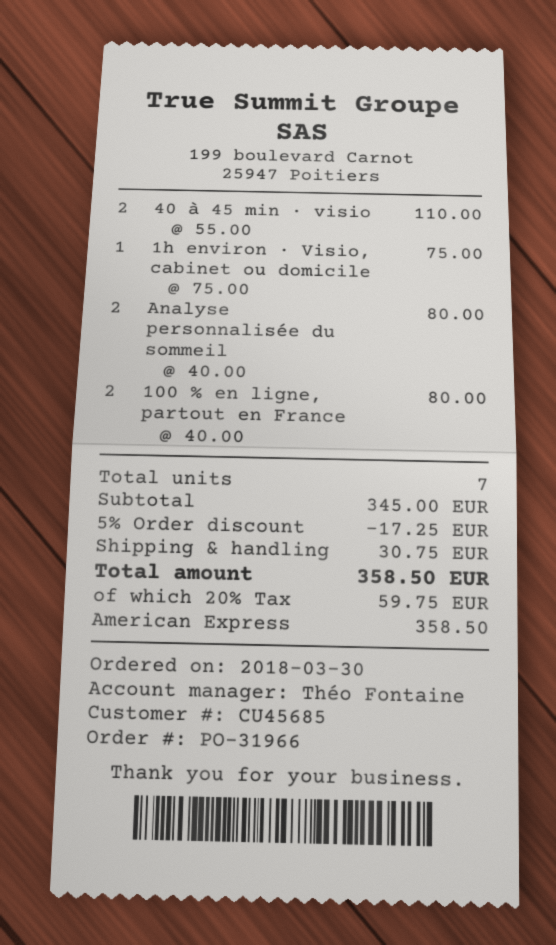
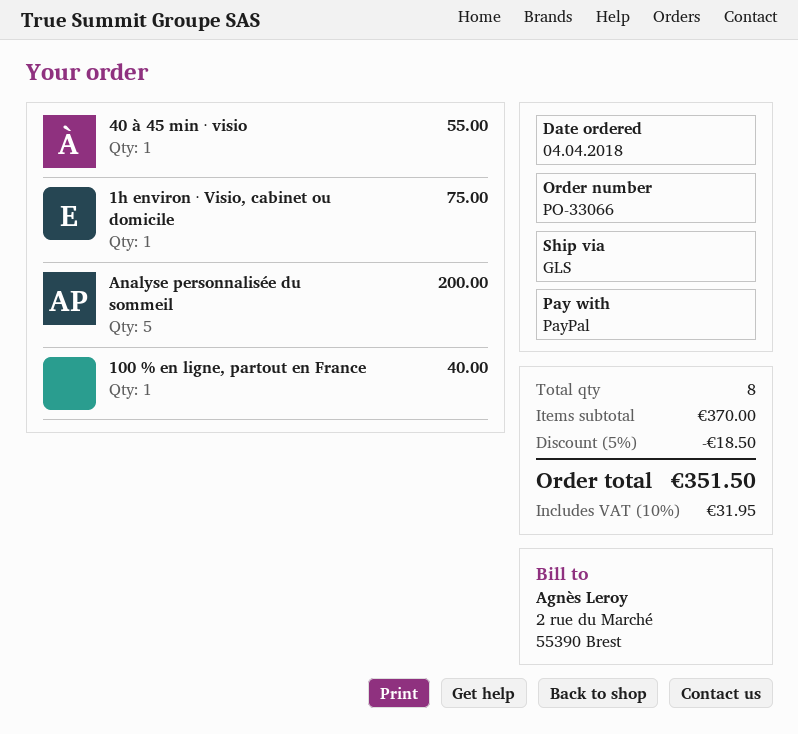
order number: PO-31966 -> PO-33066
order date: 2018-03-30 -> 2018-04-04
payment method: American Express -> PayPal
40 à 45 min · visio: 2 for 110.00 -> 1 for 55.00
Analyse personnalisée du sommeil: 2 for 80.00 -> 5 for 200.00
100 % en ligne, partout en France: 2 for 80.00 -> 1 for 40.00
total quantity: 7 -> 8
subtotal: 345.00 -> 370.00
discount: 5% = 17.25 -> 5% = 18.50
shipping: 30.75 -> none
tax: 20% = 59.75 -> 10% = 31.95
total: 358.50 -> 351.50

